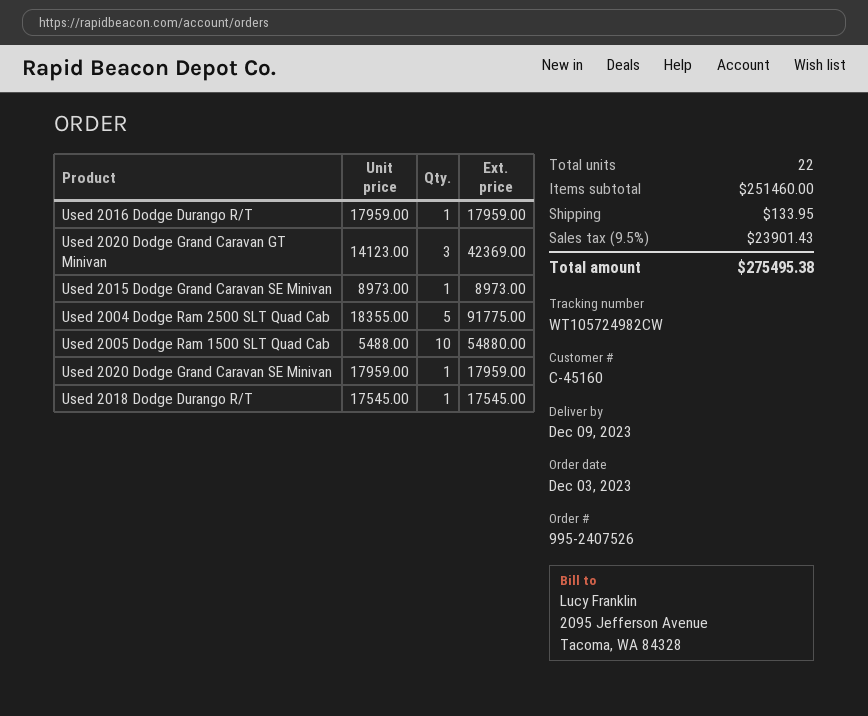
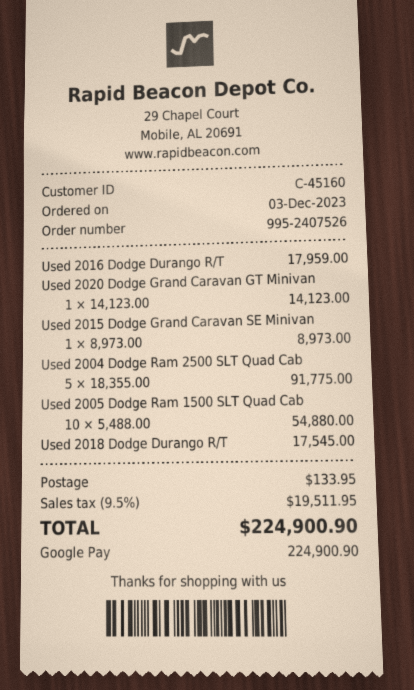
Used 2020 Dodge Grand Caravan GT Minivan: 3 x 14123.00 = 42369.00 -> 1 x 14123.00 = 14123.00
Used 2020 Dodge Grand Caravan SE Minivan: 1 x 17959.00 = 17959.00 -> none
tax: 9.5% = 23901.43 -> 9.5% = 19511.95
total: 275495.38 -> 224900.90

